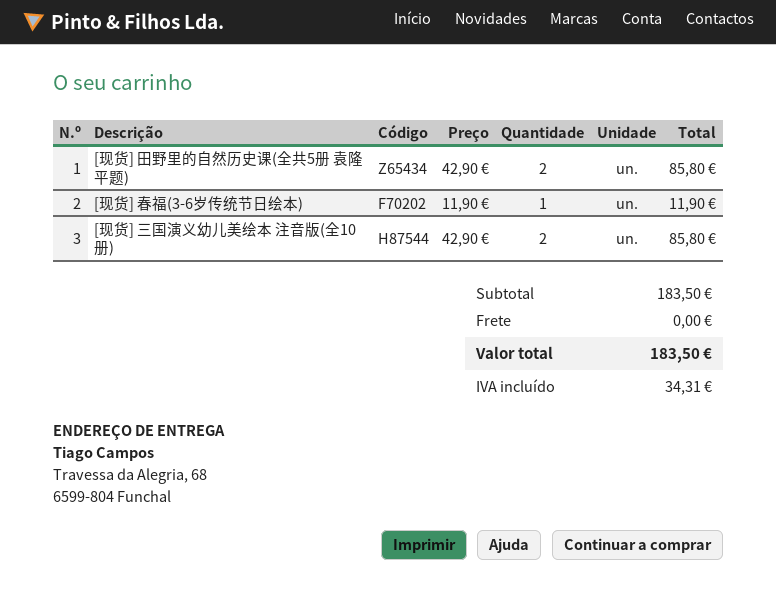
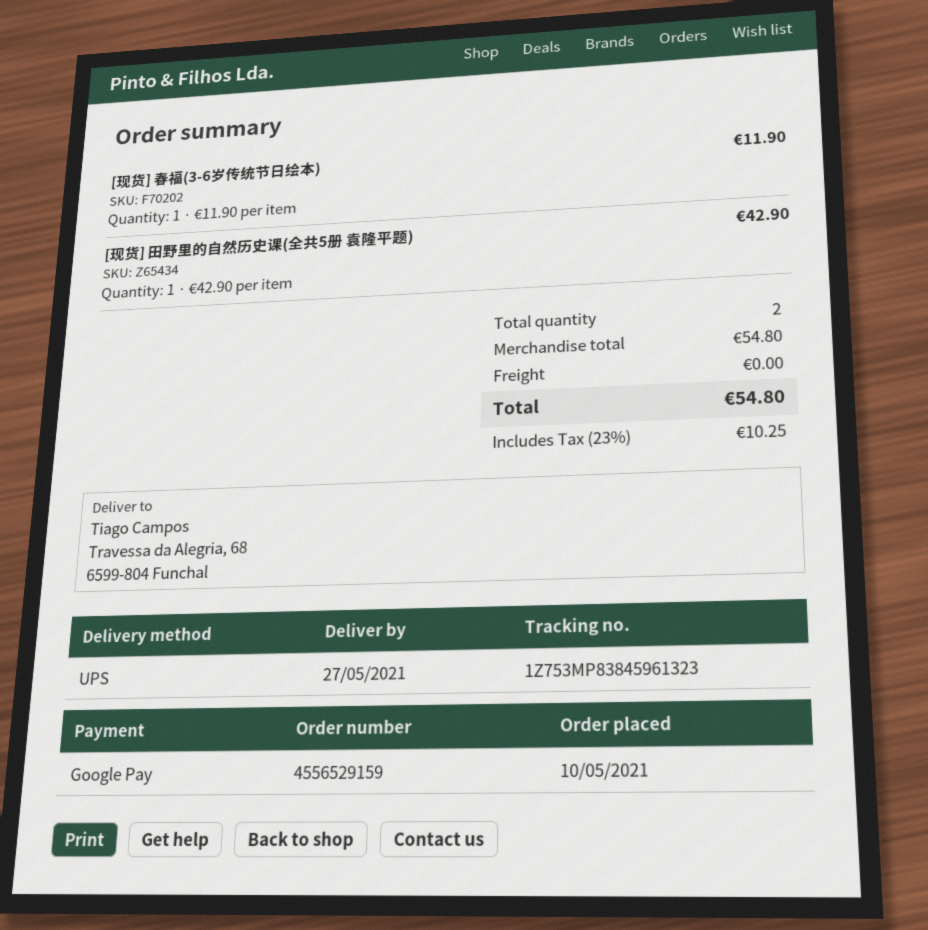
[现货] 田野里的自然历史课(全共5册 袁隆平题): 2 x 42.90 = 85.80 -> 1 x 42.90 = 42.90
[现货] 三国演义幼儿美绘本 注音版(全10册): 2 x 42.90 = 85.80 -> none
subtotal: 183.50 -> 54.80
tax: 34.31 -> 10.25
total: 183.50 -> 54.80

